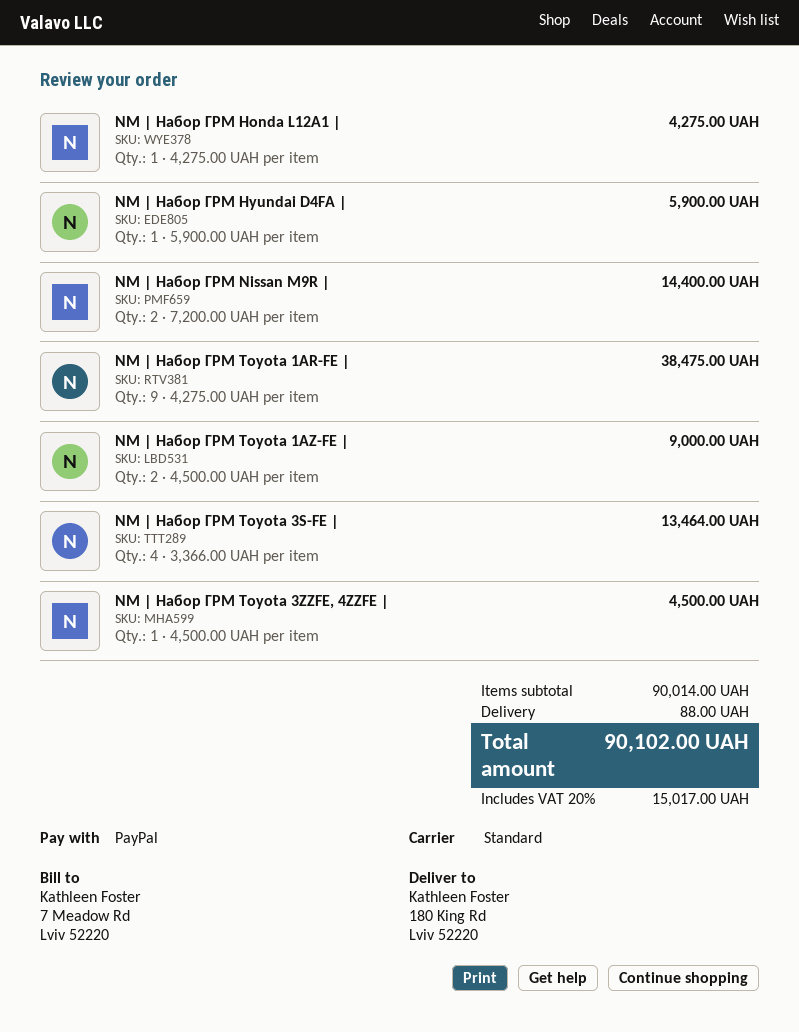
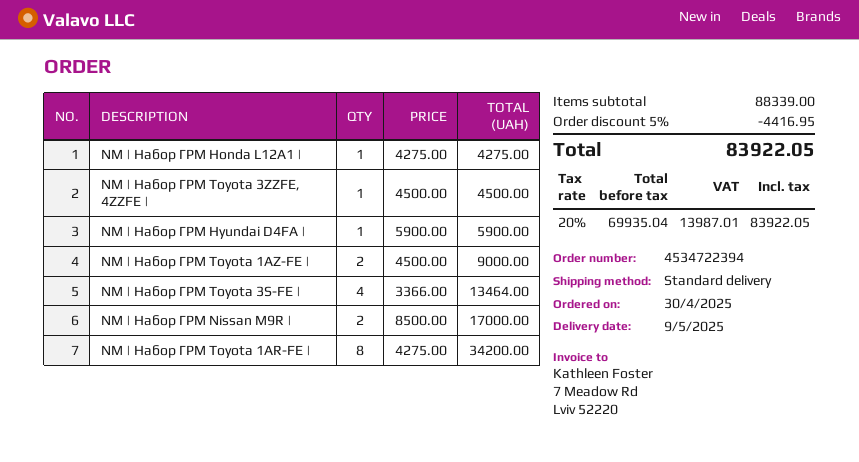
NM | Набор ГРМ Nissan M9R |: 2 x 7200.00 = 14400.00 -> 2 x 8500.00 = 17000.00
NM | Набор ГРМ Toyota 1AR-FE |: 9 x 4275.00 = 38475.00 -> 8 x 4275.00 = 34200.00
subtotal: 90014.00 -> 88339.00
discount: none -> 5% = 4416.95
shipping: 88.00 -> none
tax: 20% = 15017.00 -> 20% = 13987.01
total: 90102.00 -> 83922.05

